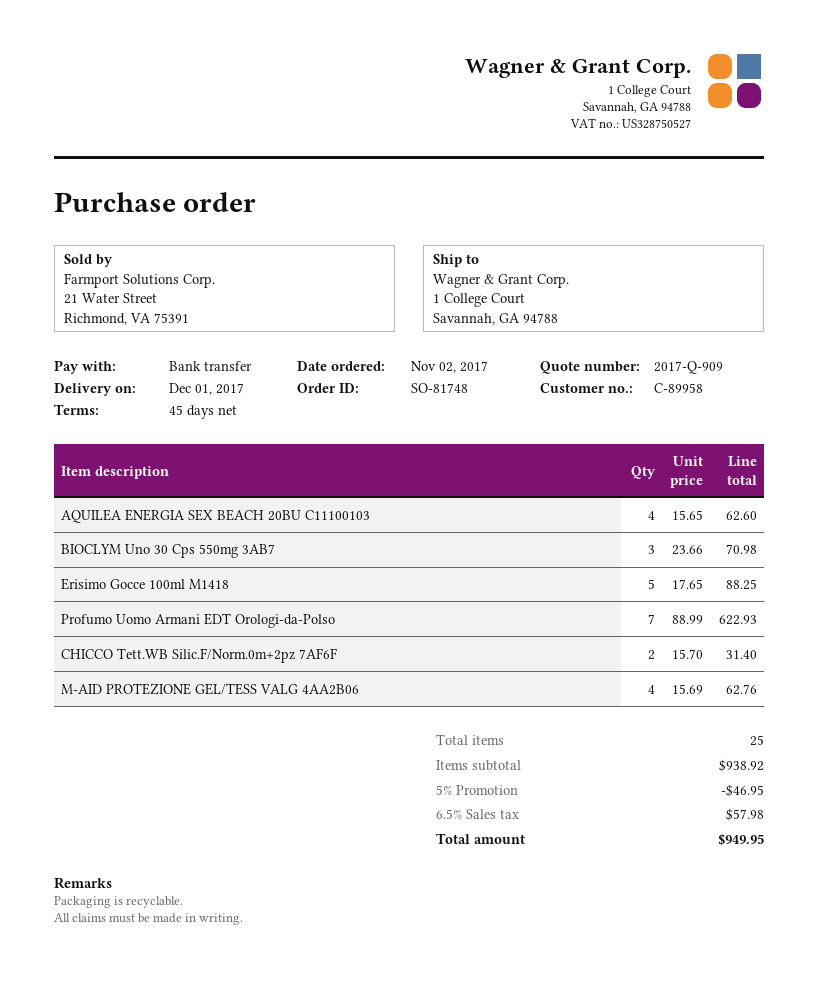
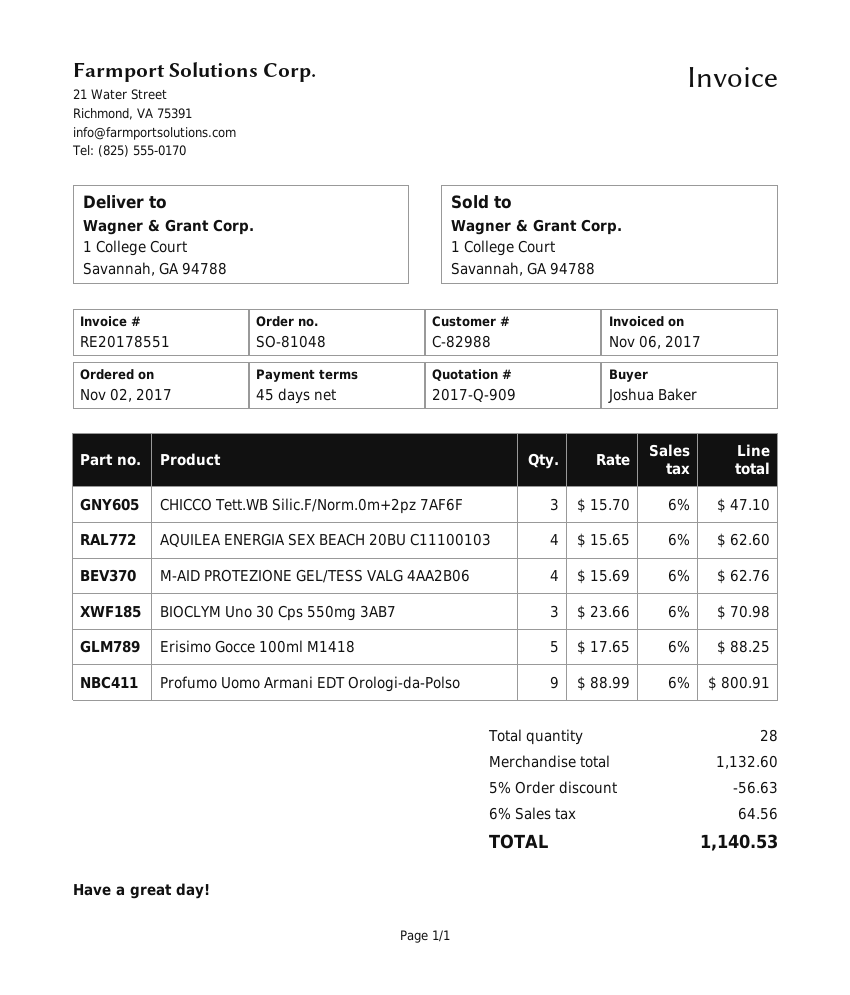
order number: SO-81748 -> SO-81048
customer number: C-89958 -> C-82988
Profumo Uomo Armani EDT Orologi-da-Polso: 7 x 88.99 = 622.93 -> 9 x 88.99 = 800.91
CHICCO Tett.WB Silic.F/Norm.0m+2pz 7AF6F: 2 x 15.70 = 31.40 -> 3 x 15.70 = 47.10
total quantity: 25 -> 28
subtotal: 938.92 -> 1132.60
discount: 5% = 46.95 -> 5% = 56.63
tax: 6.5% = 57.98 -> 6% = 64.56
total: 949.95 -> 1140.53

